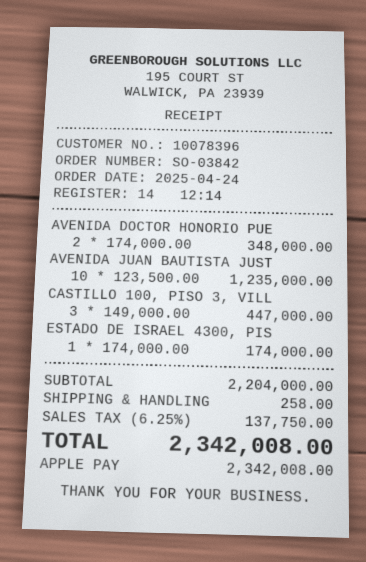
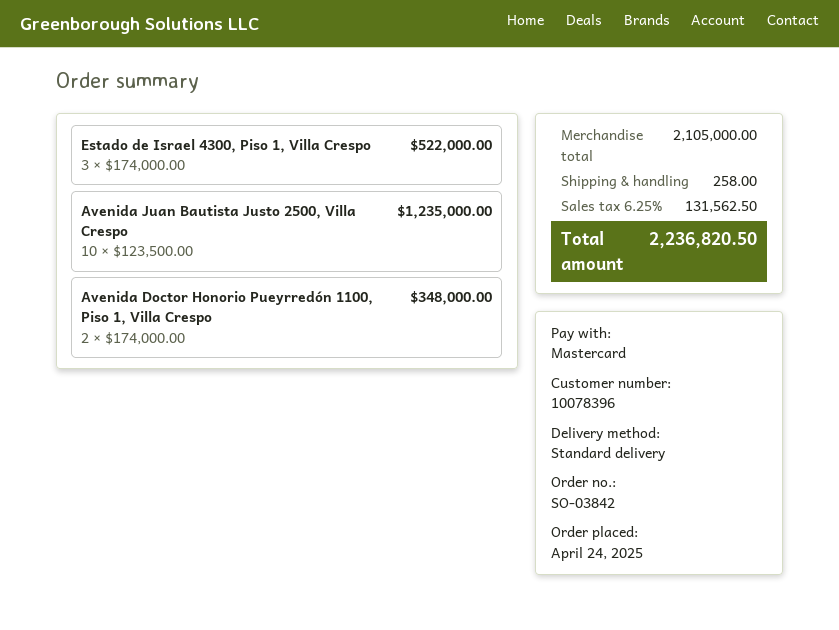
payment method: Apple Pay -> Mastercard
CASTILLO 100, PISO 3, VILL: 3 x 149000.00 = 447000.00 -> none
ESTADO DE ISRAEL 4300, PIS: 1 x 174000.00 = 174000.00 -> 3 x 174000.00 = 522000.00
subtotal: 2204000.00 -> 2105000.00
tax: 6.25% = 137750.00 -> 6.25% = 131562.50
total: 2342008.00 -> 2236820.50

